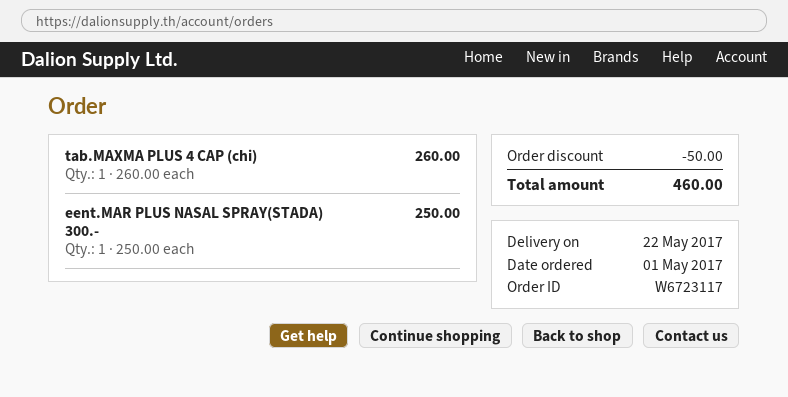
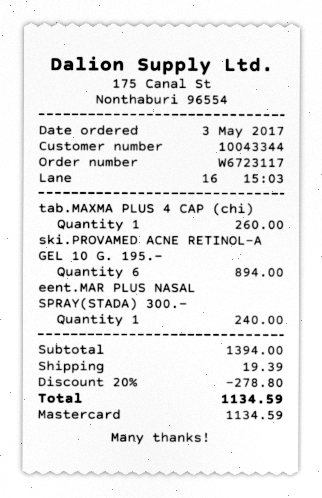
order date: 2017-05-01 -> 2017-05-03
eent.MAR PLUS NASAL SPRAY(STADA) 300.-: 1 for 250.00 -> 1 for 240.00
ski.PROVAMED ACNE RETINOL-A GEL 10 G. 195.-: none -> 6 for 894.00
discount: 50.00 -> 278.80
shipping: none -> 19.39
total: 460.00 -> 1134.59

